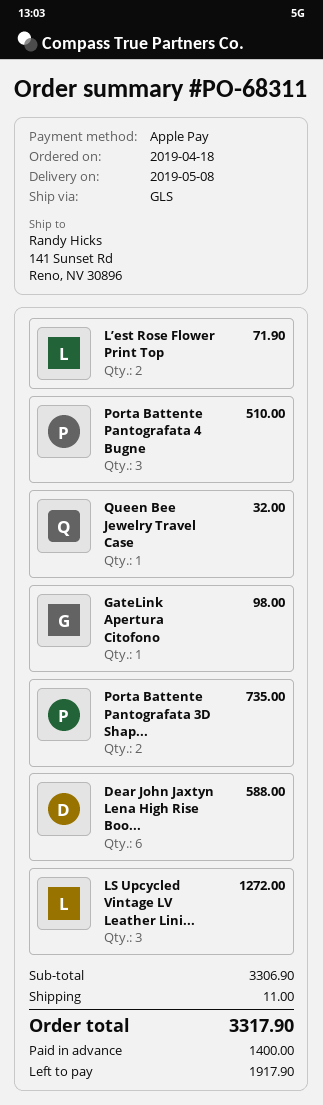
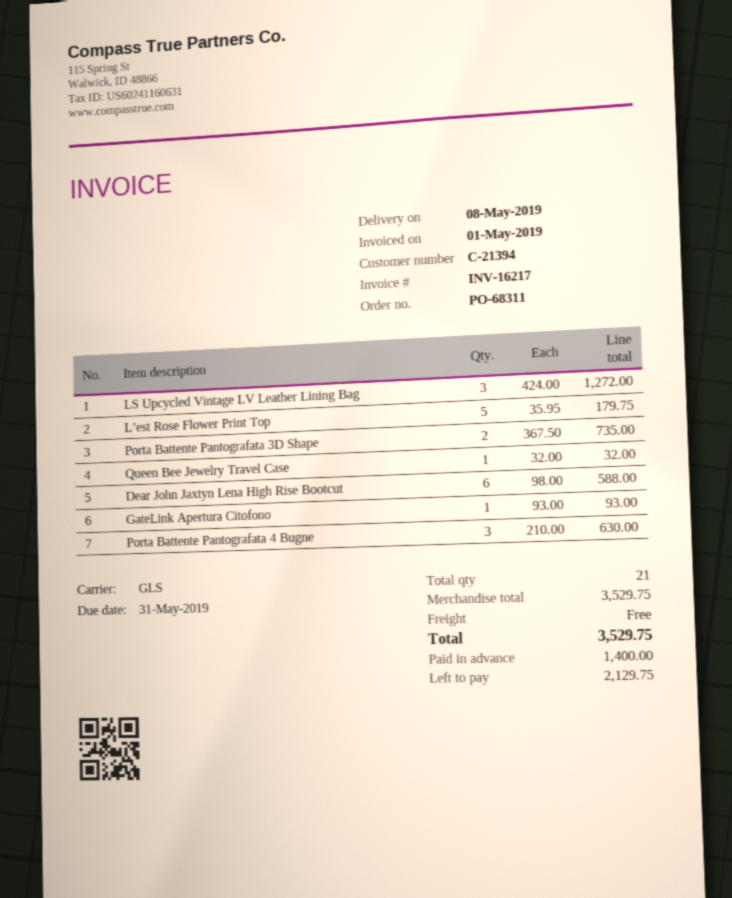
L’est Rose Flower Print Top: 2 for 71.90 -> 5 for 179.75
Porta Battente Pantografata 4 Bugne: 3 for 510.00 -> 3 for 630.00
GateLink Apertura Citofono: 1 for 98.00 -> 1 for 93.00
subtotal: 3306.90 -> 3529.75
shipping: 11.00 -> 0.00
total: 3317.90 -> 3529.75
balance: 1917.90 -> 2129.75

